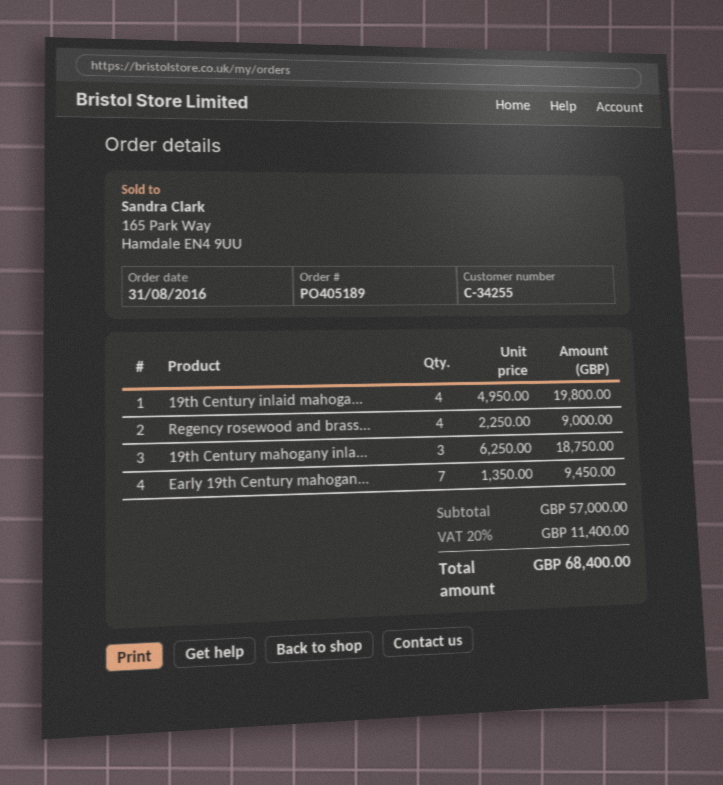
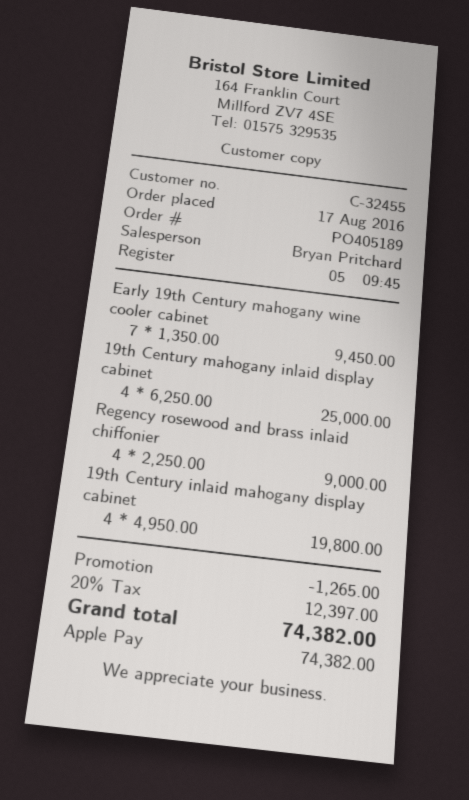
order date: 2016-08-31 -> 2016-08-17
customer number: C-34255 -> C-32455
19th Century mahogany inla...: 3 x 6250.00 = 18750.00 -> 4 x 6250.00 = 25000.00
discount: none -> 1265.00
tax: 20% = 11400.00 -> 20% = 12397.00
total: 68400.00 -> 74382.00

